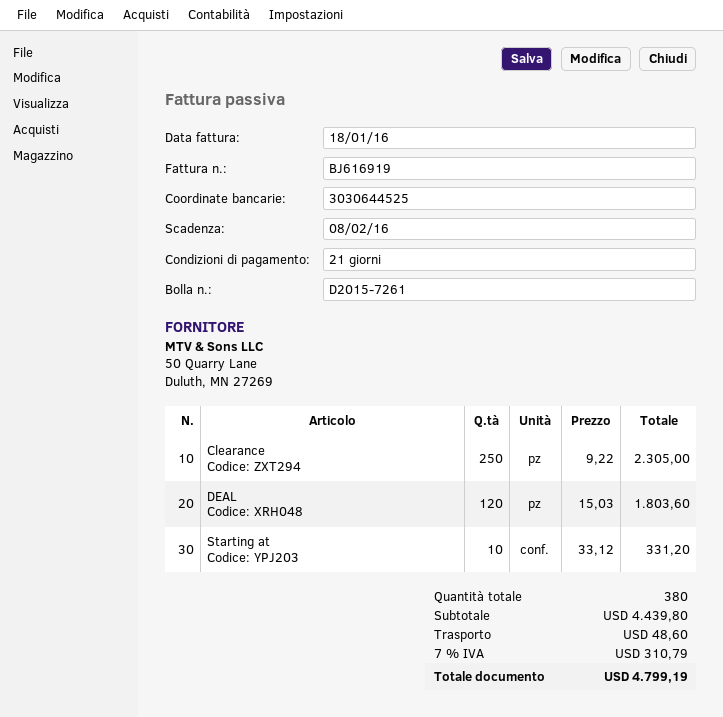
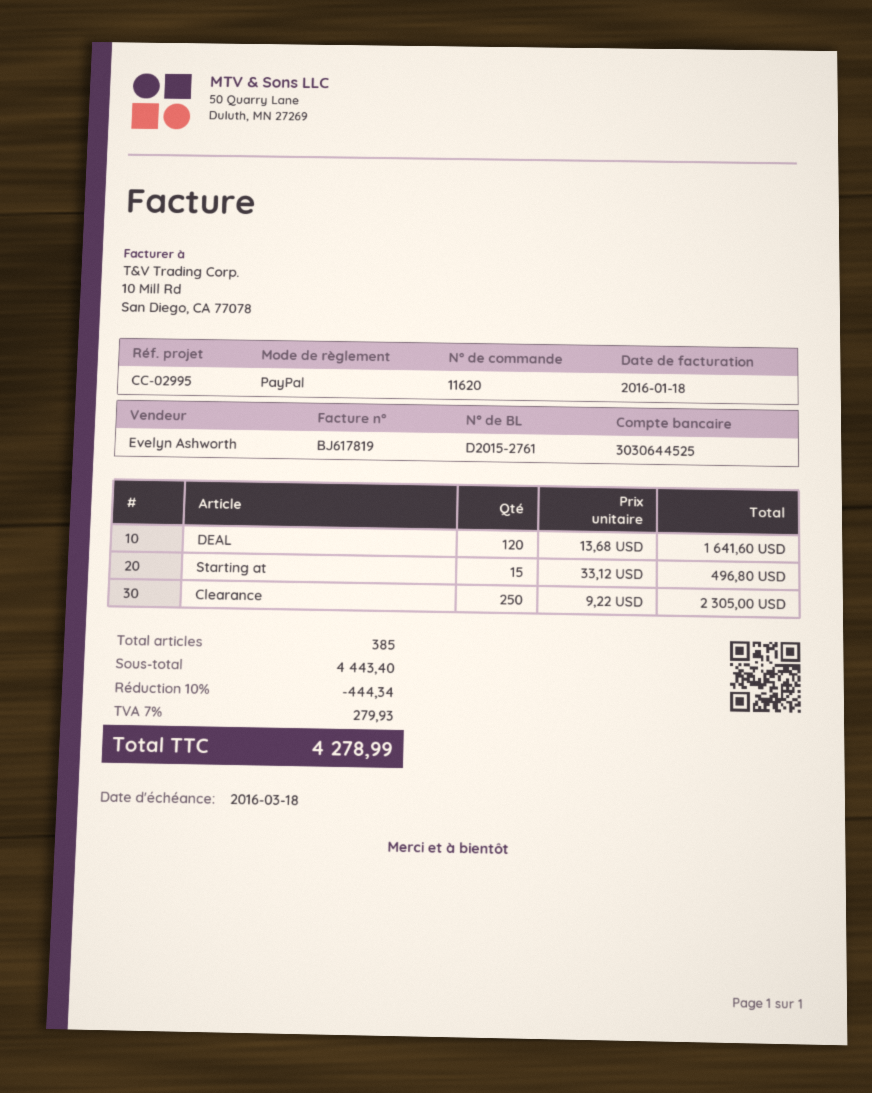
delivery note number: D2015-7261 -> D2015-2761
invoice number: BJ616919 -> BJ617819
due date: 2016-02-08 -> 2016-03-18
DEAL: 120 x 15.03 = 1803.60 -> 120 x 13.68 = 1641.60
Starting at: 10 x 33.12 = 331.20 -> 15 x 33.12 = 496.80
total quantity: 380 -> 385
subtotal: 4439.80 -> 4443.40
discount: none -> 10% = 444.34
shipping: 48.60 -> none
tax: 7% = 310.79 -> 7% = 279.93
total: 4799.19 -> 4278.99

